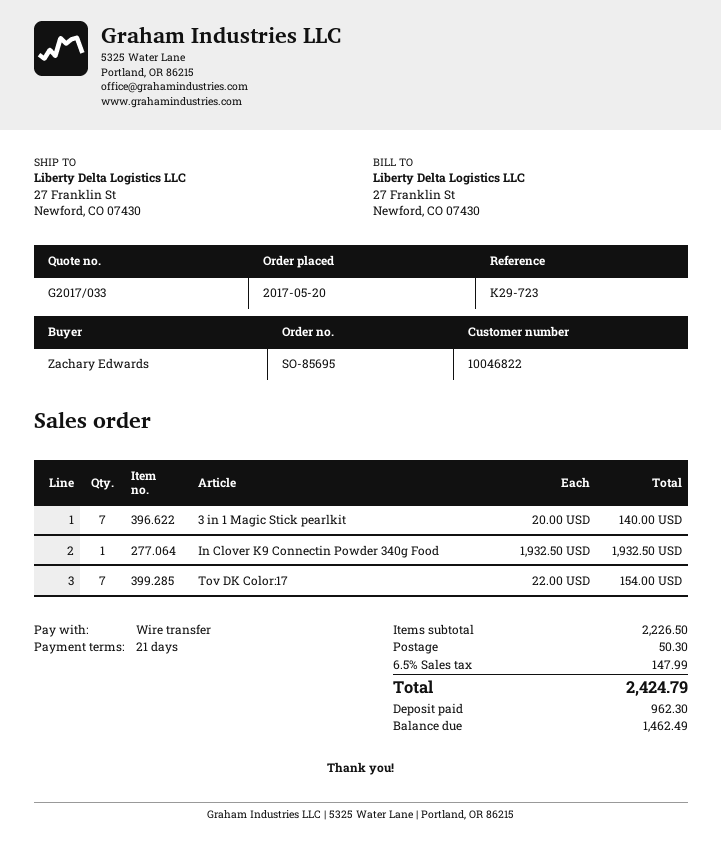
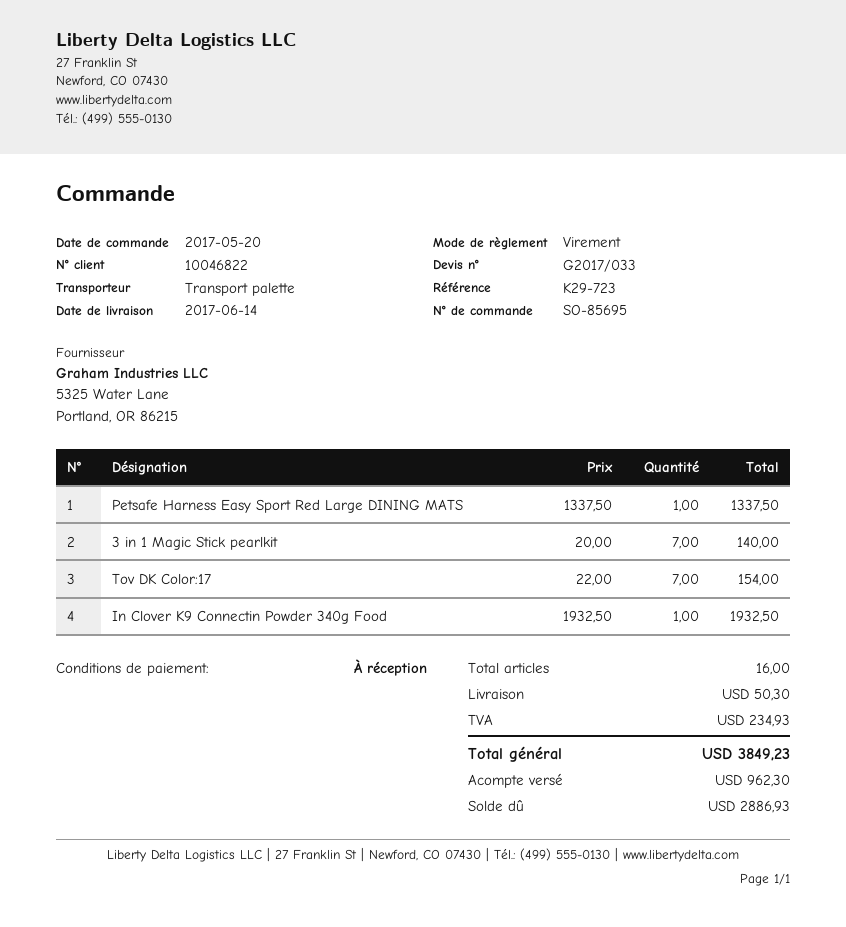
payment terms: 21 days -> on receipt
Petsafe Harness Easy Sport Red Large DINING MATS: none -> 1 x 1337.50 = 1337.50
tax: 147.99 -> 234.93
total: 2424.79 -> 3849.23
balance: 1462.49 -> 2886.93

